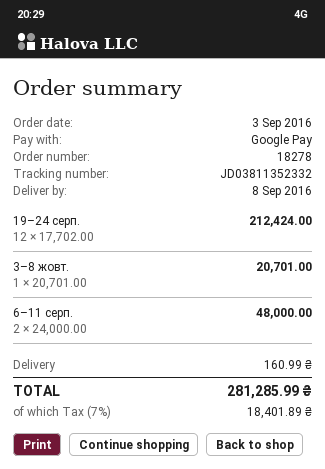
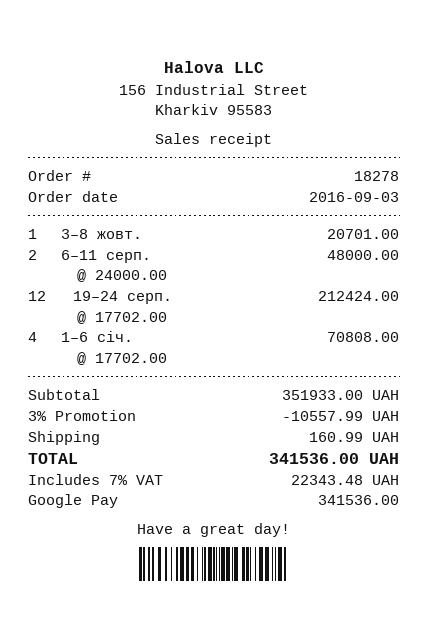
1–6 січ.: none -> 4 x 17702.00 = 70808.00
discount: none -> 3% = 10557.99
tax: 7% = 18401.89 -> 7% = 22343.48
total: 281285.99 -> 341536.00

